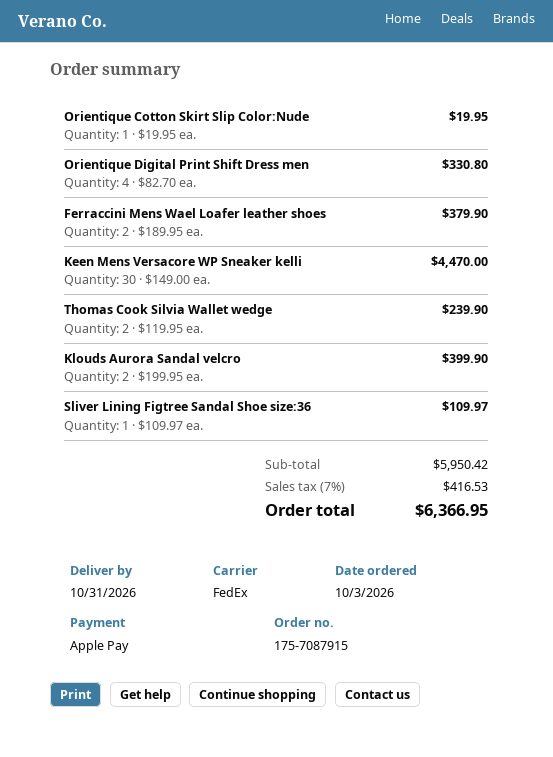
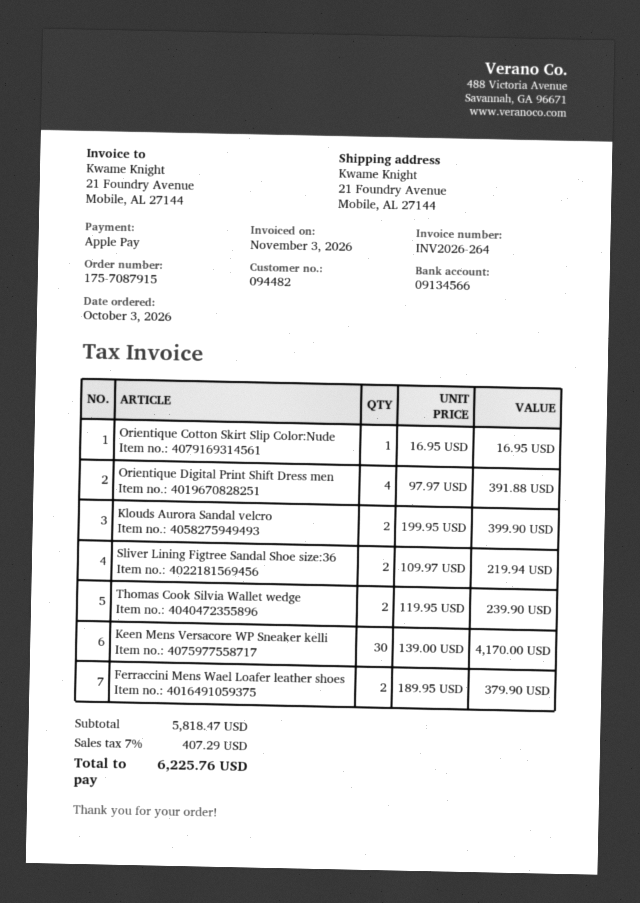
Orientique Cotton Skirt Slip Color:Nude: 1 x 19.95 = 19.95 -> 1 x 16.95 = 16.95
Orientique Digital Print Shift Dress men: 4 x 82.70 = 330.80 -> 4 x 97.97 = 391.88
Keen Mens Versacore WP Sneaker kelli: 30 x 149.00 = 4470.00 -> 30 x 139.00 = 4170.00
Sliver Lining Figtree Sandal Shoe size:36: 1 x 109.97 = 109.97 -> 2 x 109.97 = 219.94
subtotal: 5950.42 -> 5818.47
tax: 7% = 416.53 -> 7% = 407.29
total: 6366.95 -> 6225.76

